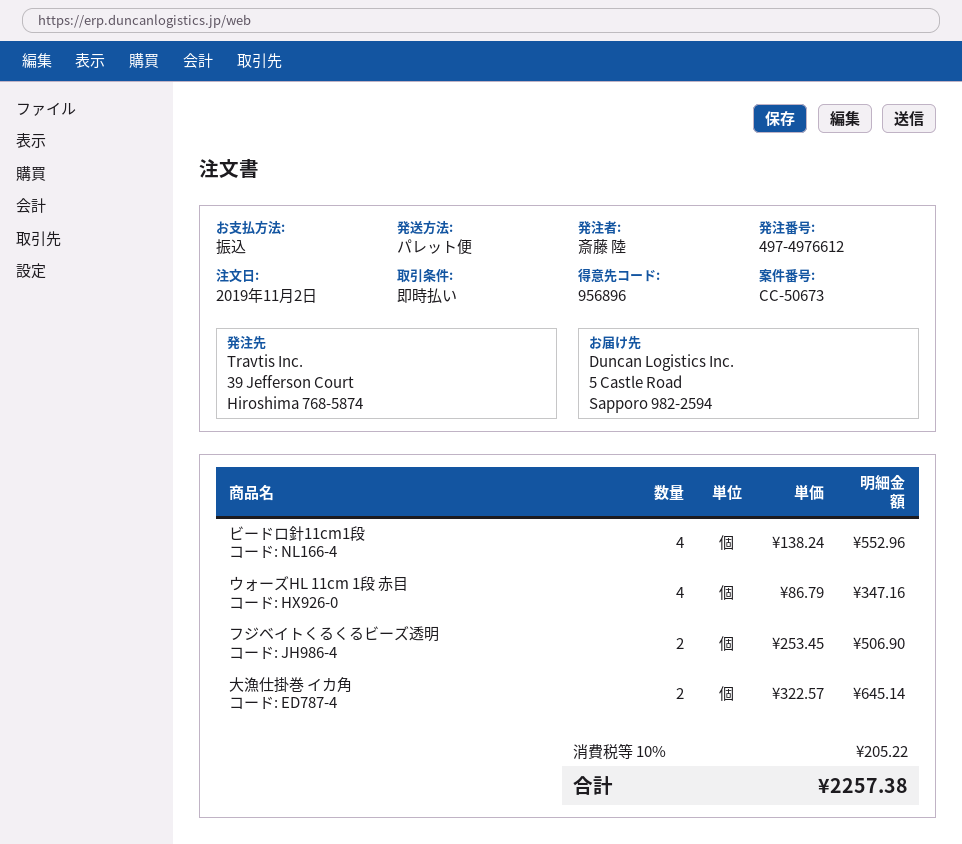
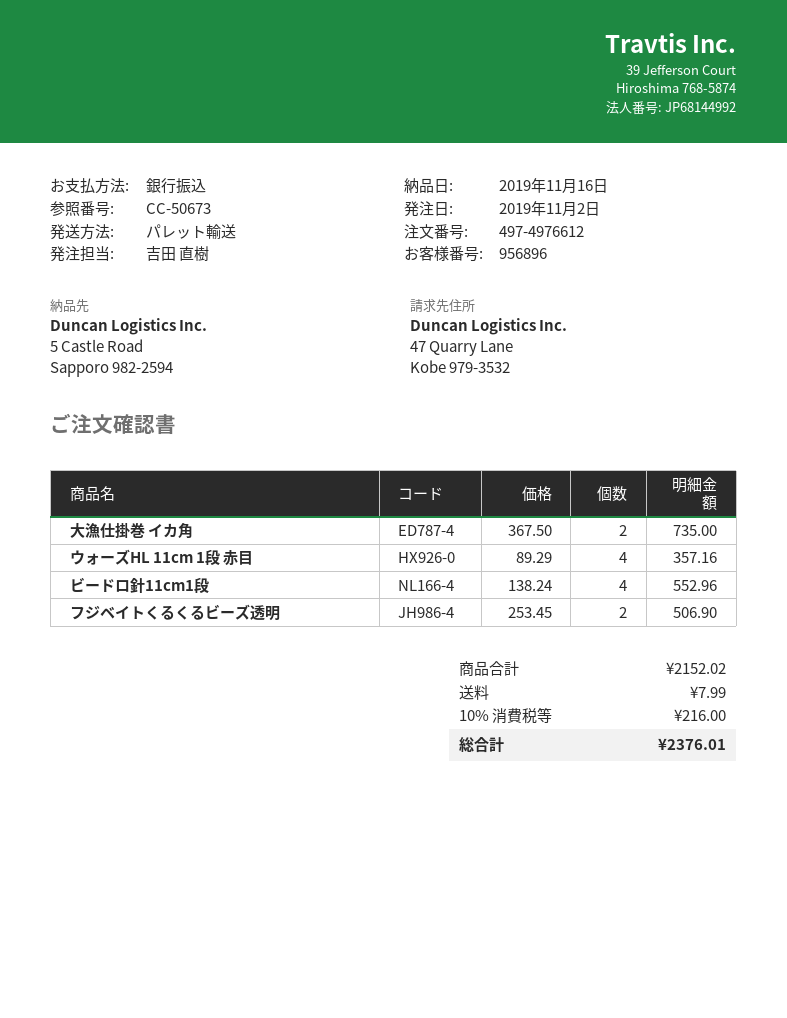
ordered by: 斎藤 陸 -> 吉田 直樹
ウォーズHL 11cm 1段 赤目: 4 x 86.79 = 347.16 -> 4 x 89.29 = 357.16
大漁仕掛巻 イカ角: 2 x 322.57 = 645.14 -> 2 x 367.50 = 735.00
shipping: none -> 7.99
tax: 10% = 205.22 -> 10% = 216.00
total: 2257.38 -> 2376.01

